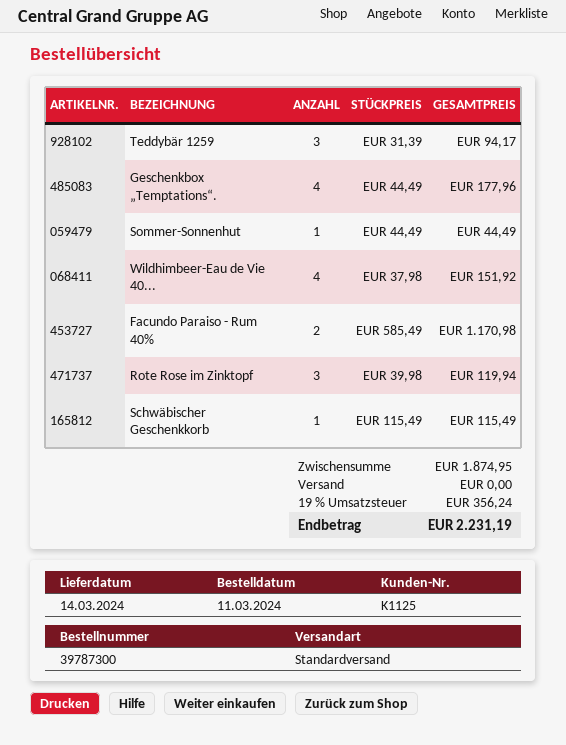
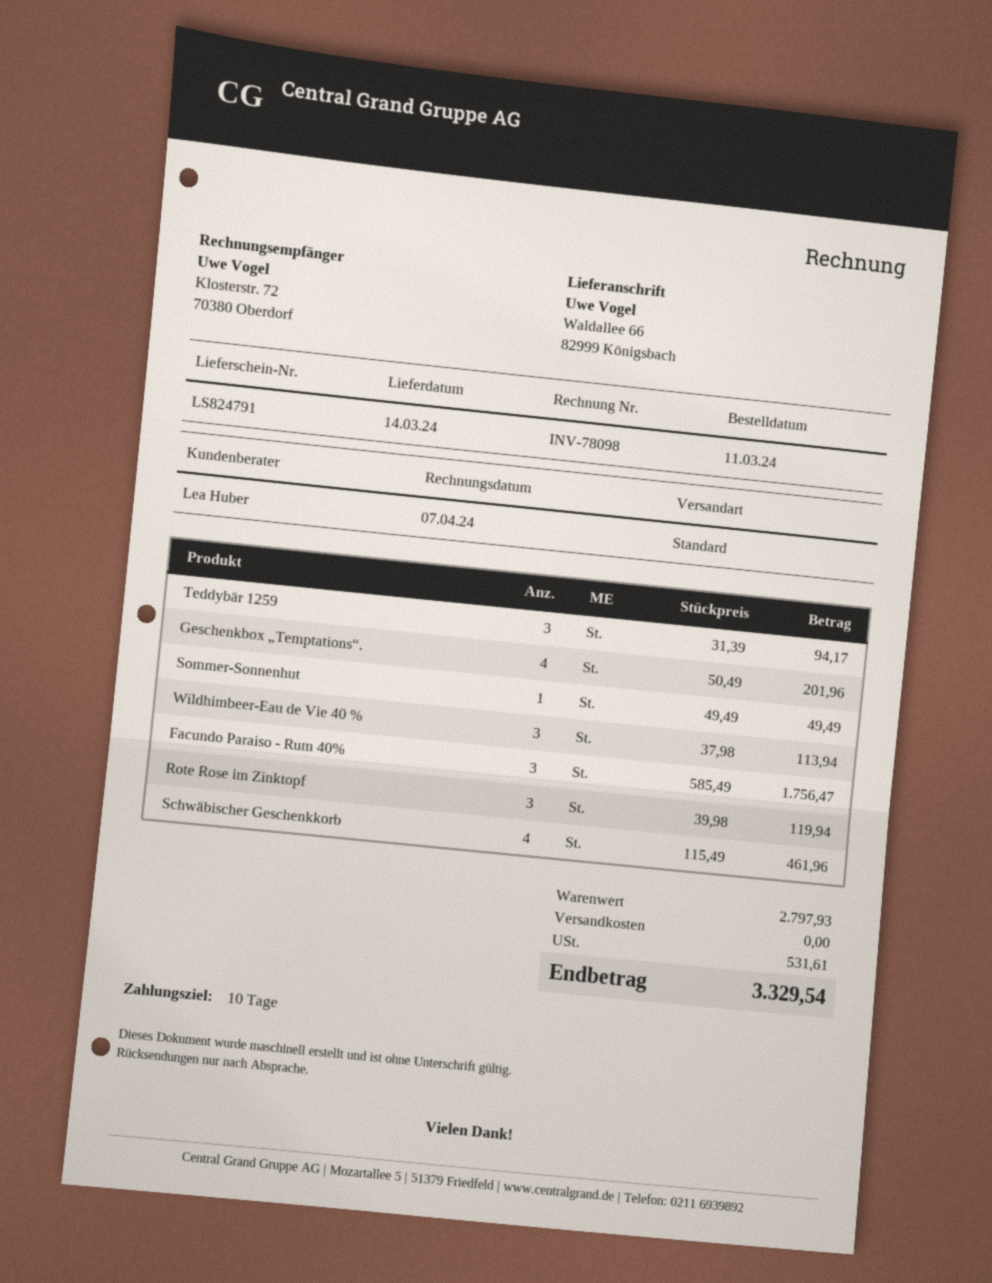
Geschenkbox „Temptations“.: 4 x 44.49 = 177.96 -> 4 x 50.49 = 201.96
Sommer-Sonnenhut: 1 x 44.49 = 44.49 -> 1 x 49.49 = 49.49
Wildhimbeer-Eau de Vie 40...: 4 x 37.98 = 151.92 -> 3 x 37.98 = 113.94
Facundo Paraiso - Rum 40%: 2 x 585.49 = 1170.98 -> 3 x 585.49 = 1756.47
Schwäbischer Geschenkkorb: 1 x 115.49 = 115.49 -> 4 x 115.49 = 461.96
subtotal: 1874.95 -> 2797.93
tax: 356.24 -> 531.61
total: 2231.19 -> 3329.54

